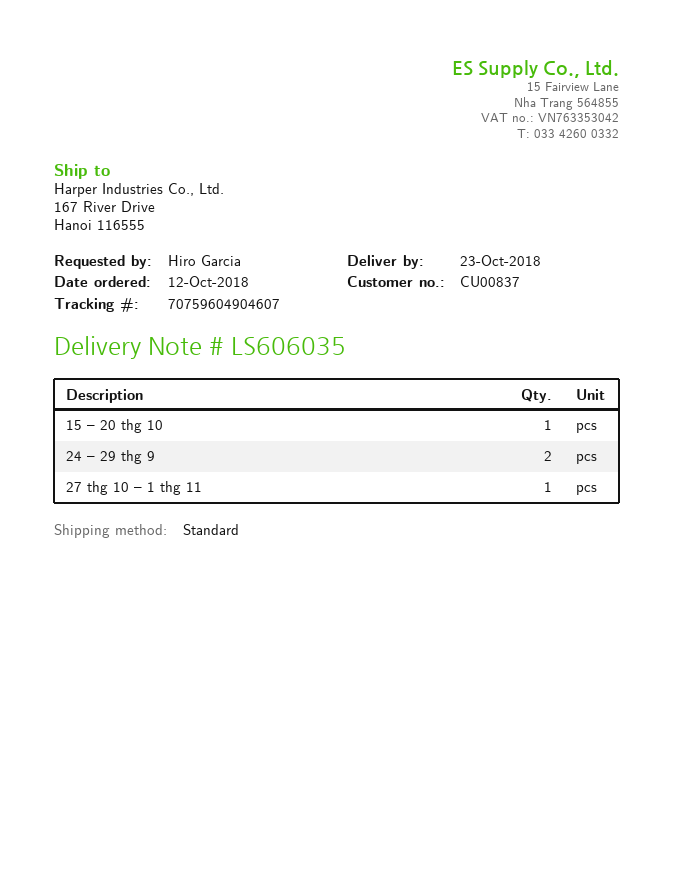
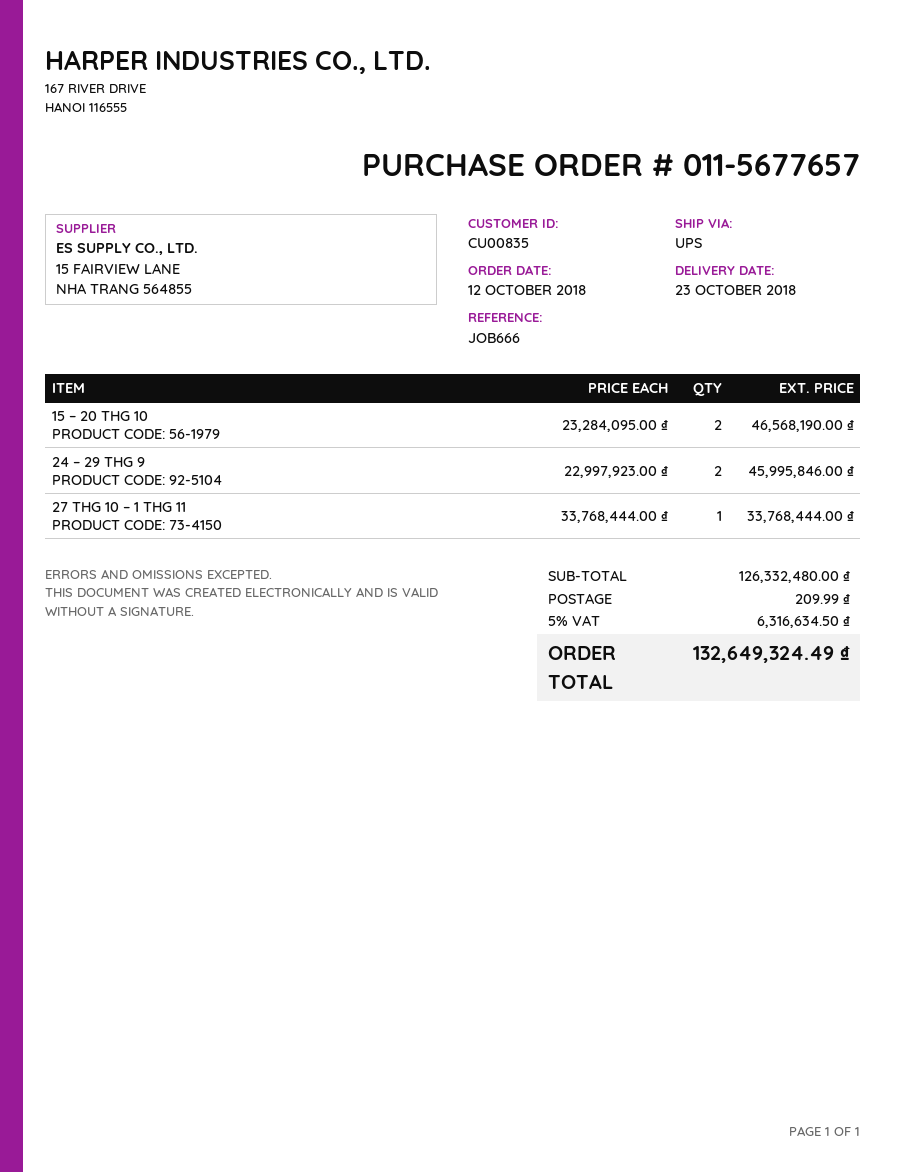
customer number: CU00837 -> CU00835
shipping method: standard -> UPS
15 – 20 thg 10: 1 -> 2

